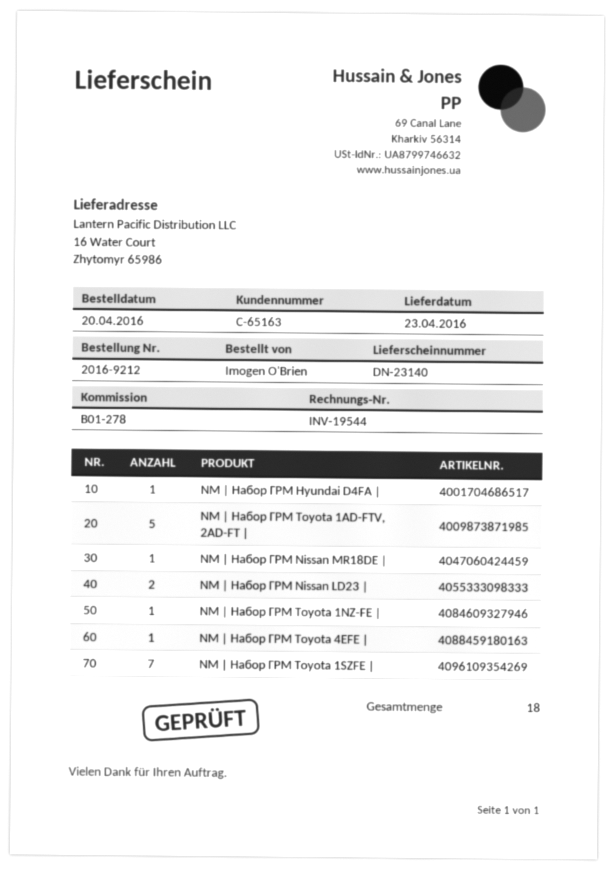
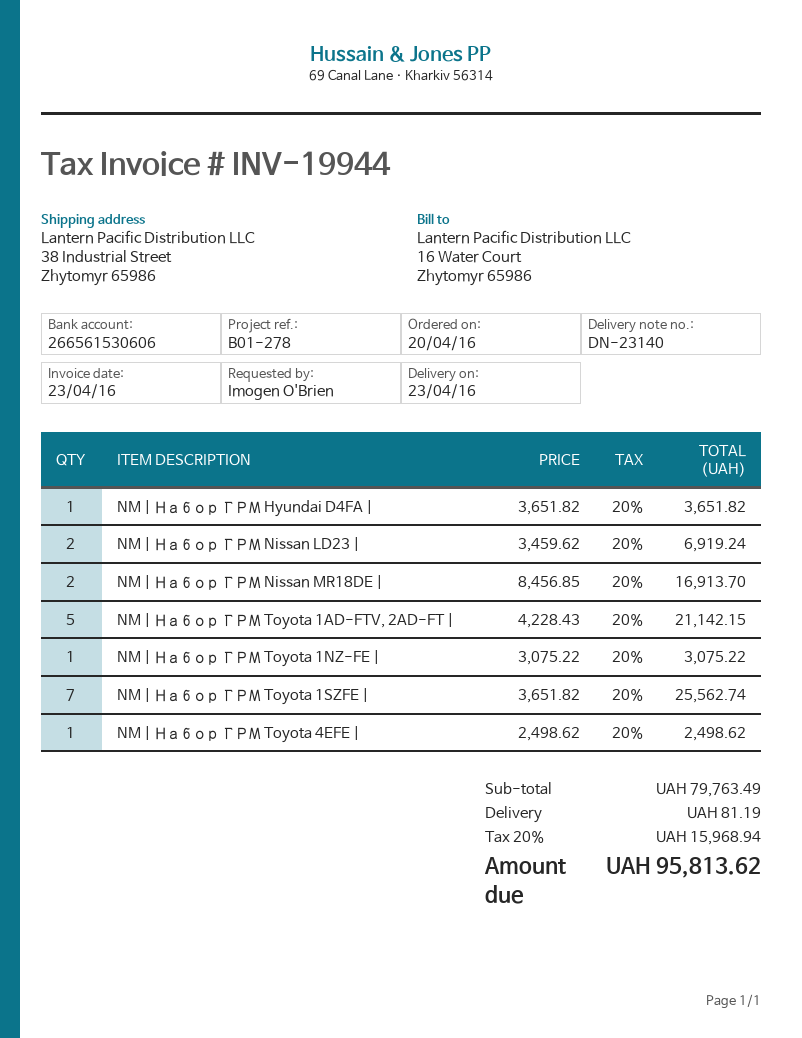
invoice number: INV-19544 -> INV-19944
ship to: 16 Water Court, Zhytomyr 65986 -> 38 Industrial Street, Zhytomyr 65986
NM | Набор ГРМ Nissan MR18DE |: 1 -> 2

